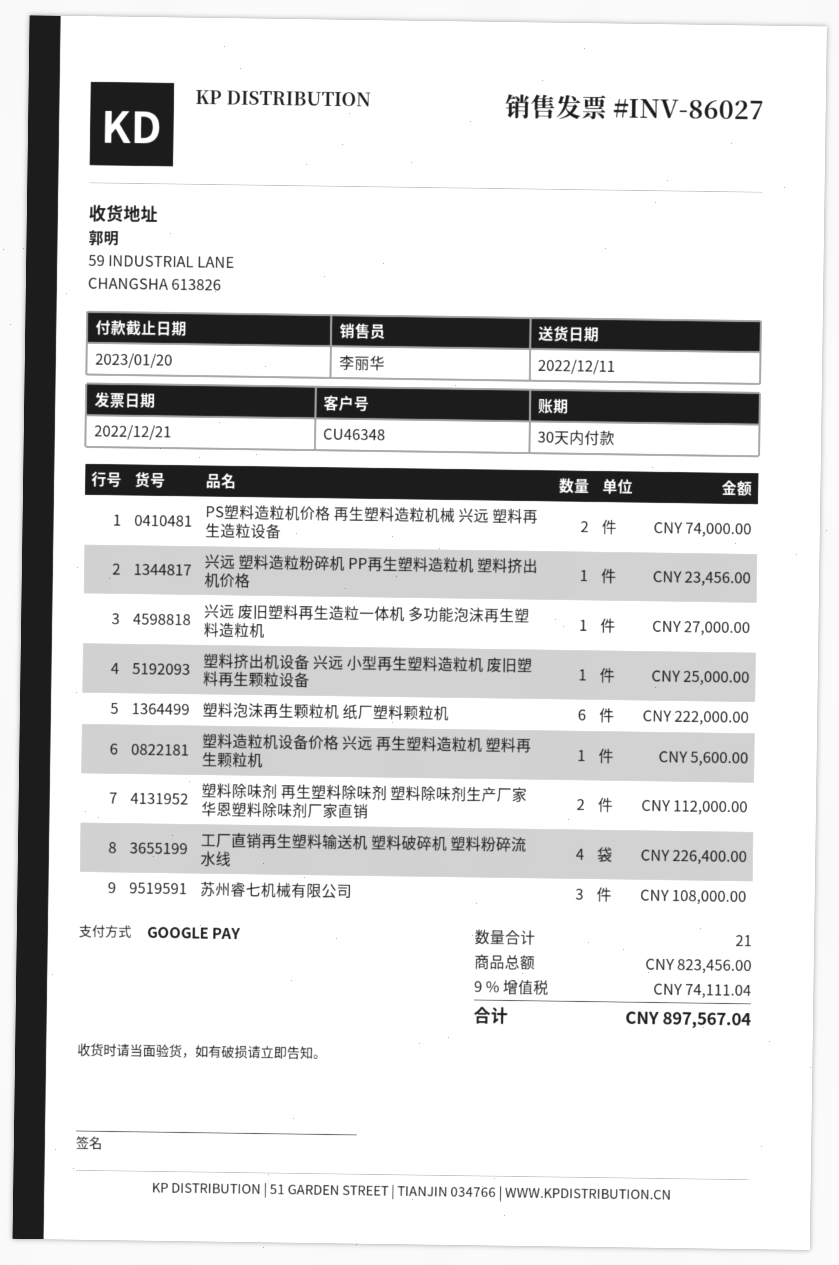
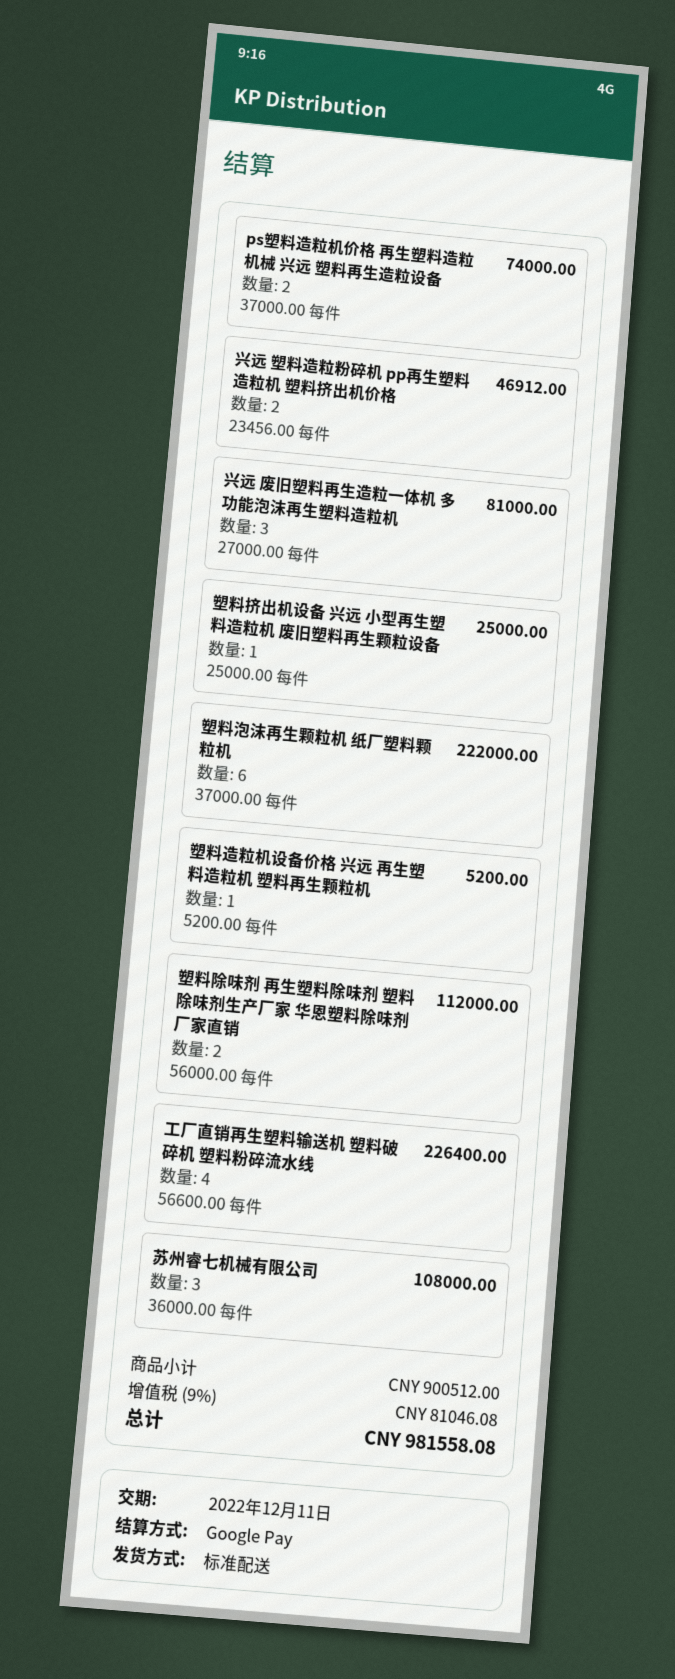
兴远 塑料造粒粉碎机 PP再生塑料造粒机 塑料挤出机价格: 1 for 23456.00 -> 2 for 46912.00
兴远 废旧塑料再生造粒一体机 多功能泡沫再生塑料造粒机: 1 for 27000.00 -> 3 for 81000.00
塑料造粒机设备价格 兴远 再生塑料造粒机 塑料再生颗粒机: 1 for 5600.00 -> 1 for 5200.00
subtotal: 823456.00 -> 900512.00
tax: 9% = 74111.04 -> 9% = 81046.08
total: 897567.04 -> 981558.08

